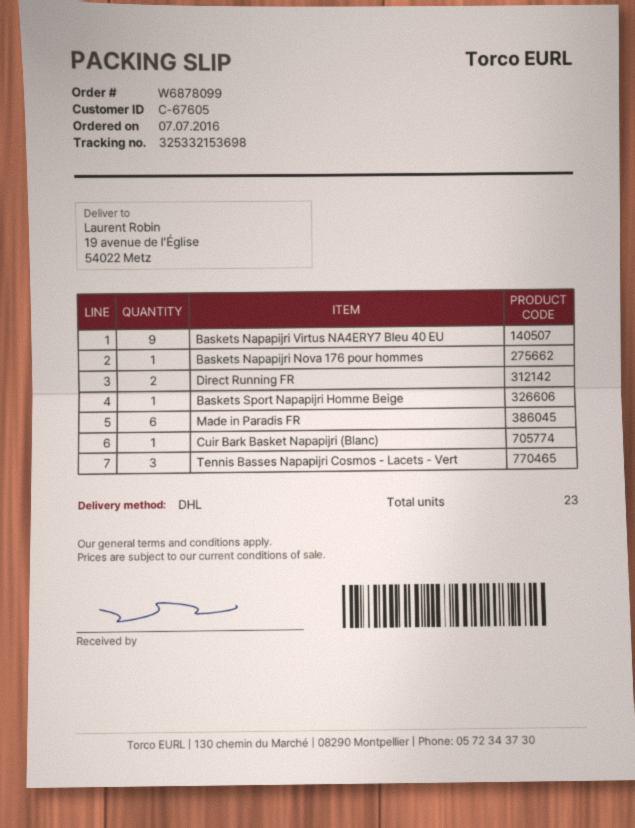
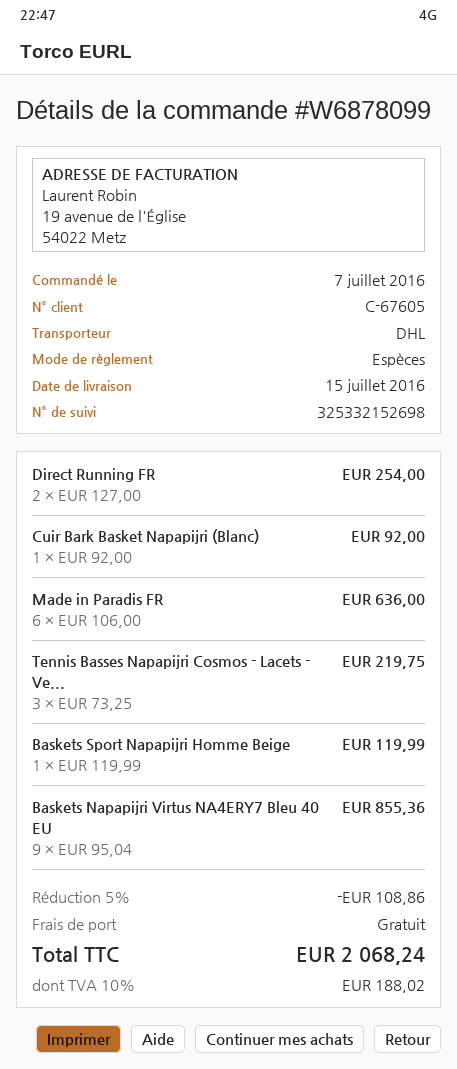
tracking number: 325332153698 -> 325332152698
Baskets Napapijri Nova 176 pour hommes: 1 -> none

